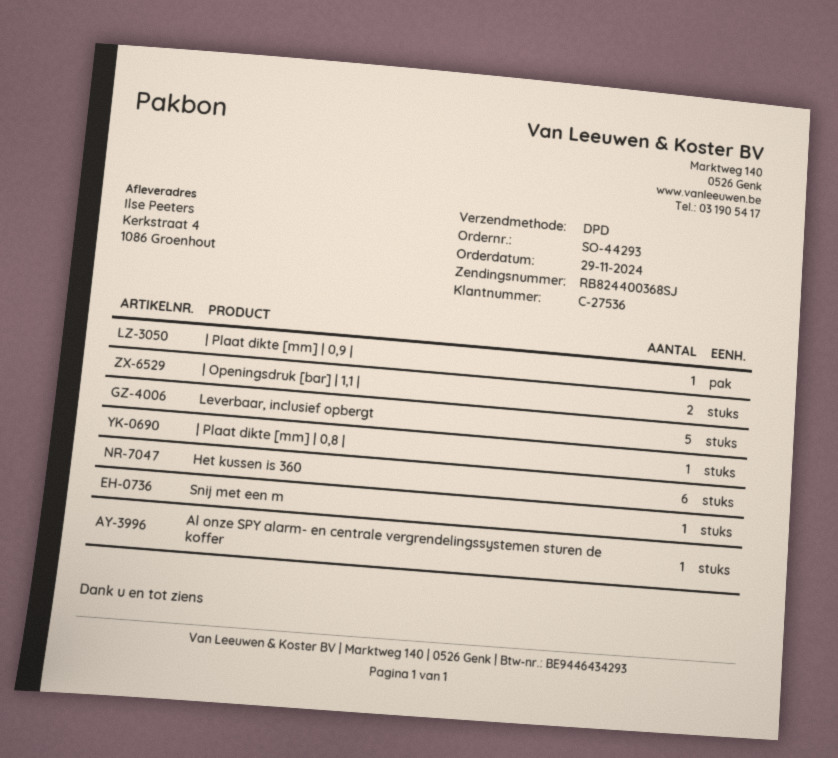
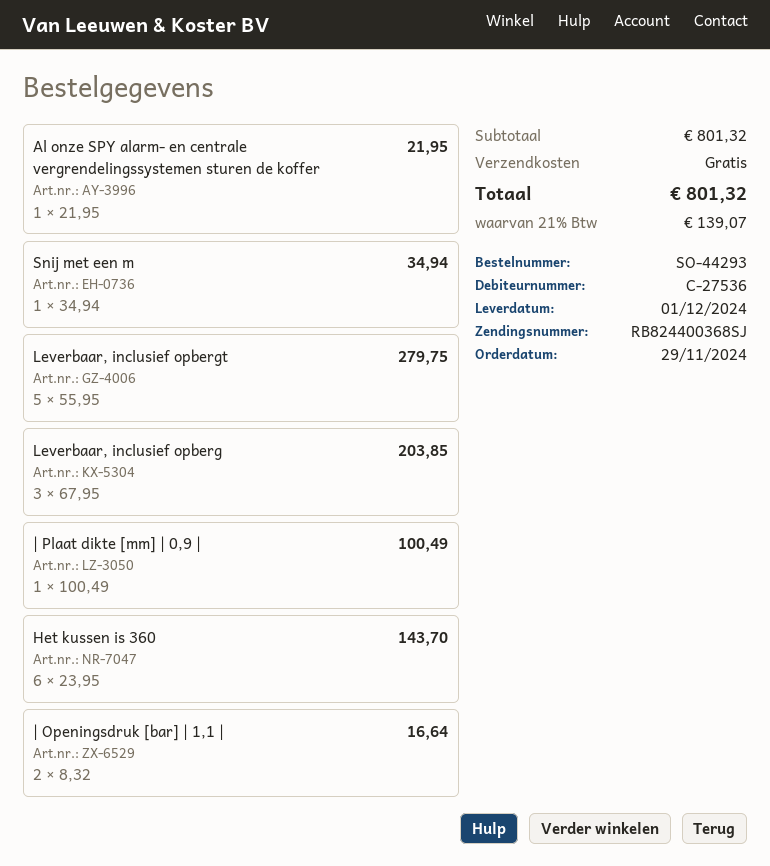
| Plaat dikte [mm] | 0,8 |: 1 -> none
Leverbaar, inclusief opberg: none -> 3

